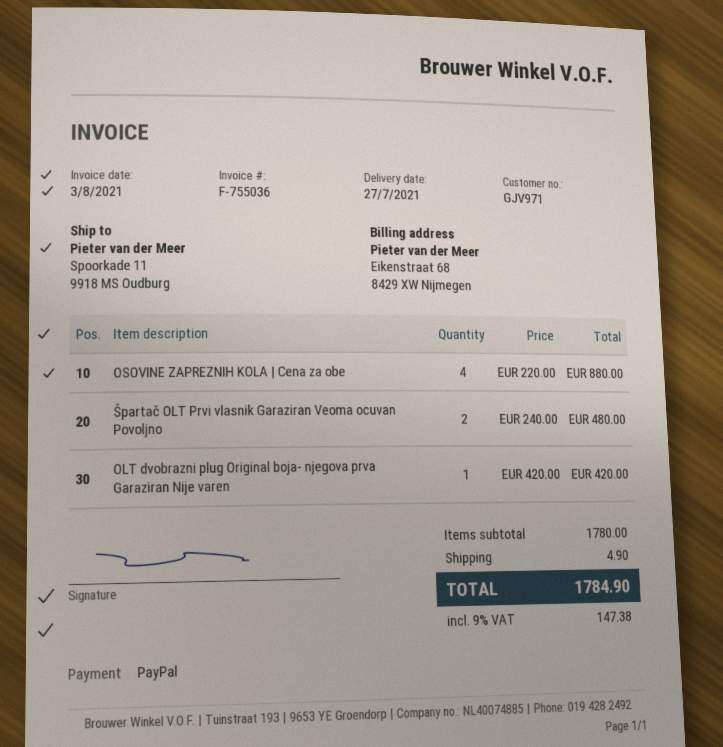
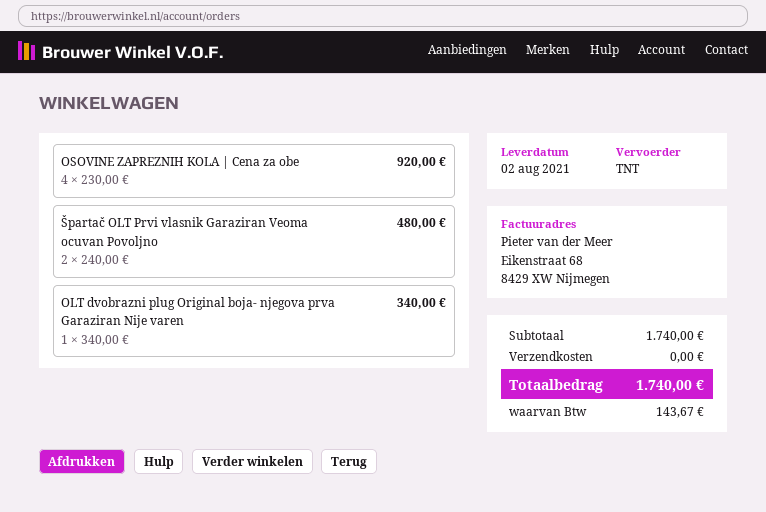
delivery date: 2021-07-27 -> 2021-08-02
OSOVINE ZAPREZNIH KOLA | Cena za obe: 4 x 220.00 = 880.00 -> 4 x 230.00 = 920.00
OLT dvobrazni plug Original boja- njegova prva Garaziran Nije varen: 1 x 420.00 = 420.00 -> 1 x 340.00 = 340.00
subtotal: 1780.00 -> 1740.00
shipping: 4.90 -> 0.00
tax: 147.38 -> 143.67
total: 1784.90 -> 1740.00

